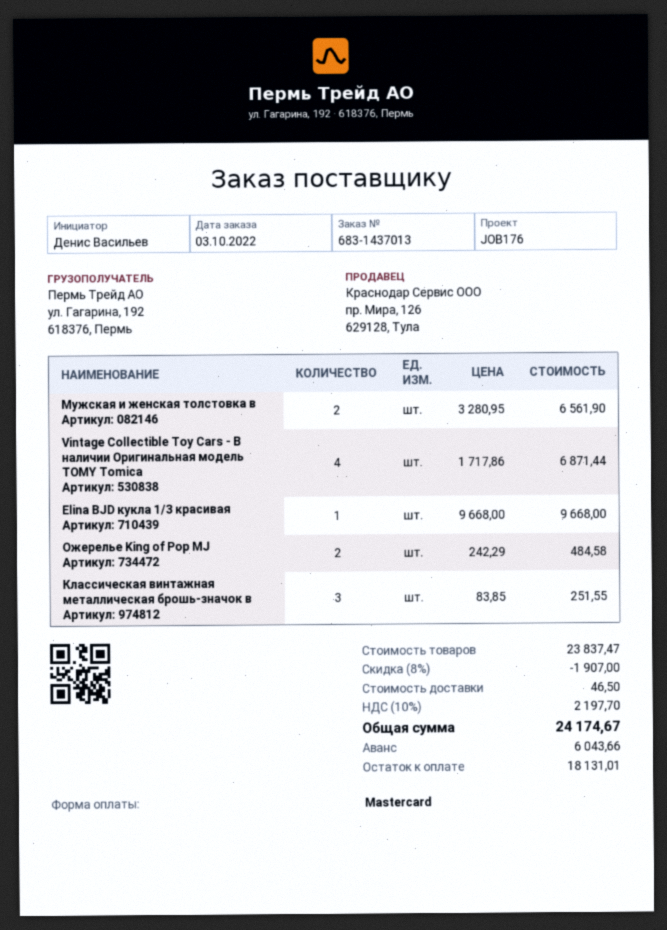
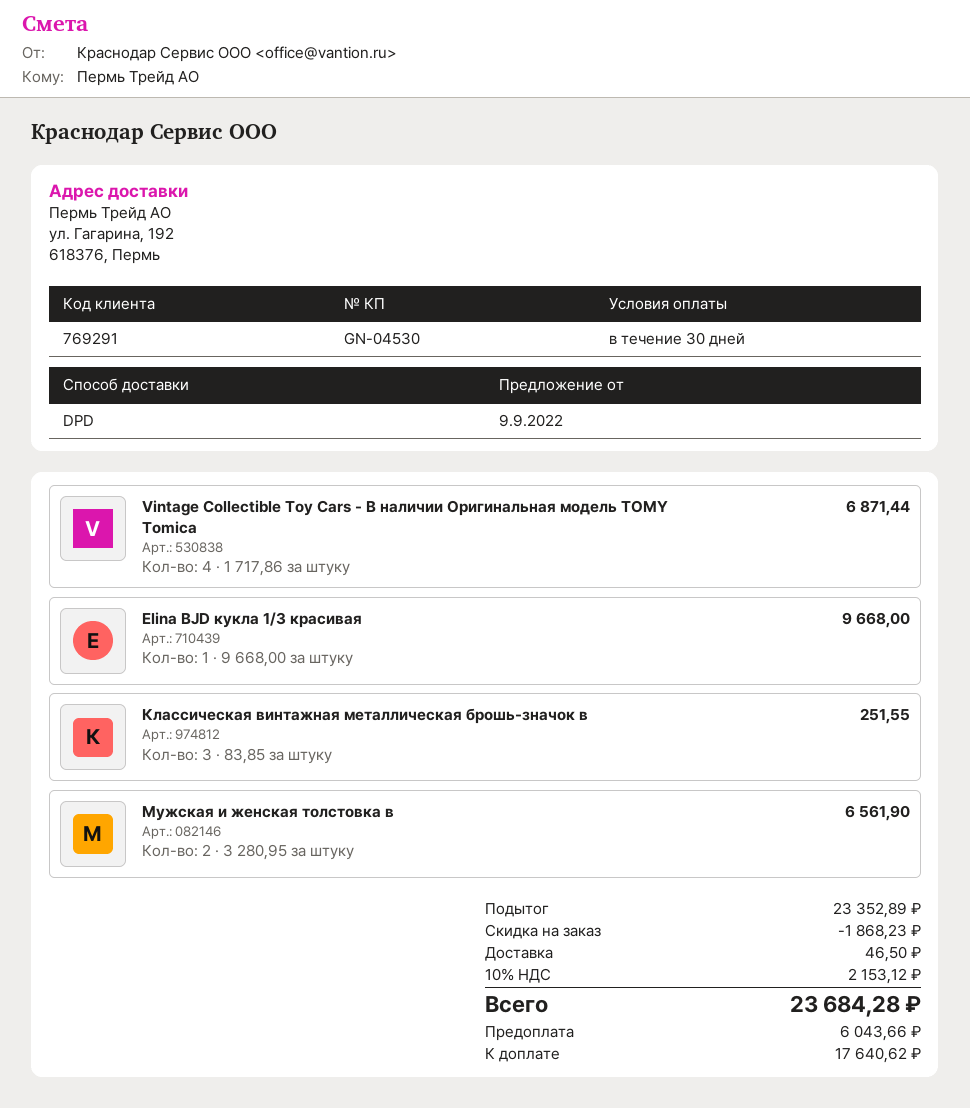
Ожерелье King of Pop MJ: 2 x 242.29 = 484.58 -> none
subtotal: 23837.47 -> 23352.89
discount: 1907.00 -> 1868.23
tax: 10% = 2197.70 -> 10% = 2153.12
total: 24174.67 -> 23684.28
balance: 18131.01 -> 17640.62

